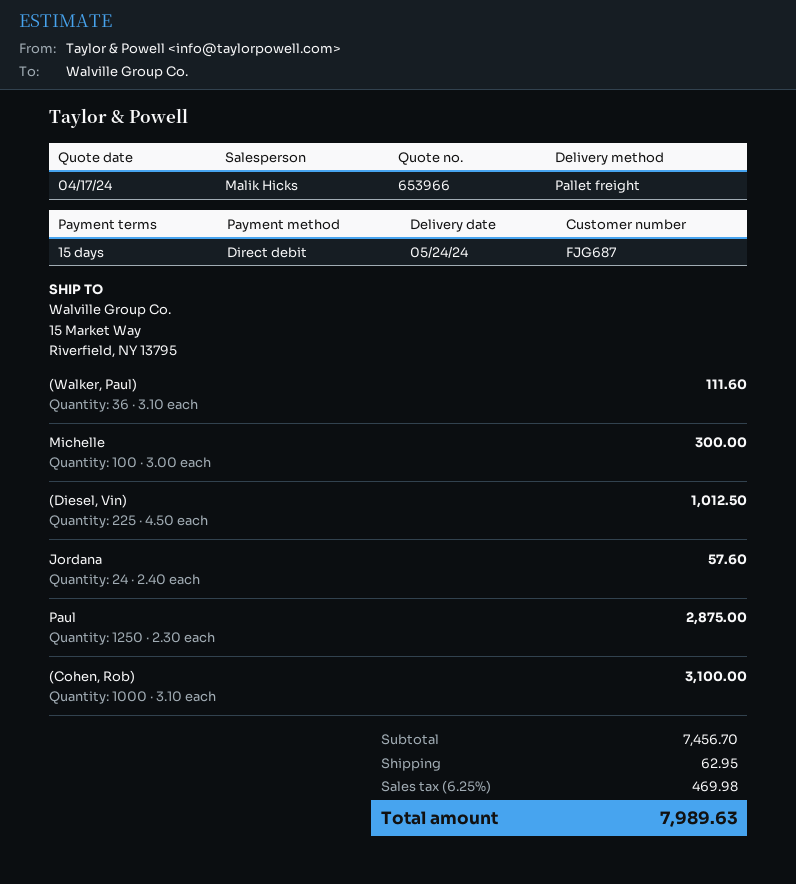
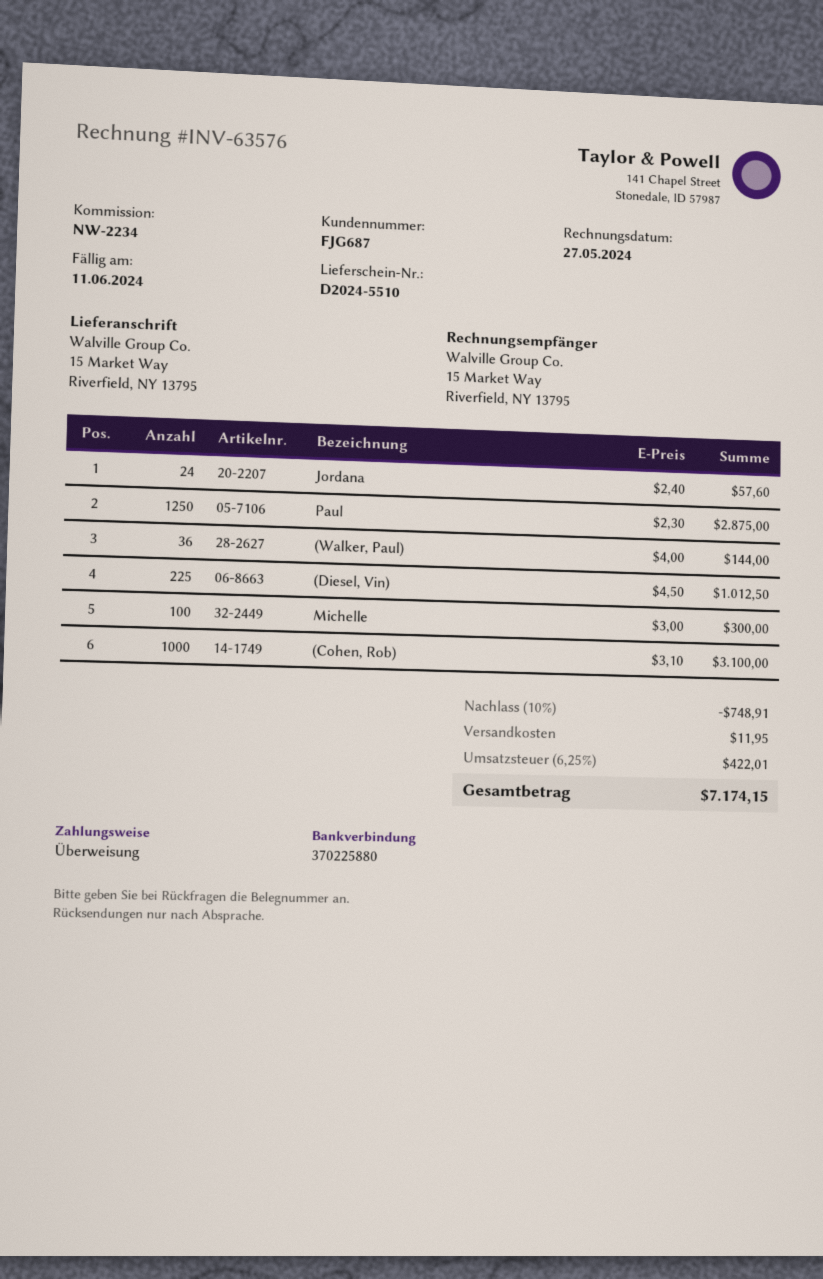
payment method: direct debit -> bank transfer
(Walker, Paul): 36 x 3.10 = 111.60 -> 36 x 4.00 = 144.00
discount: none -> 10% = 748.91
shipping: 62.95 -> 11.95
tax: 6.25% = 469.98 -> 6.25% = 422.01
total: 7989.63 -> 7174.15

